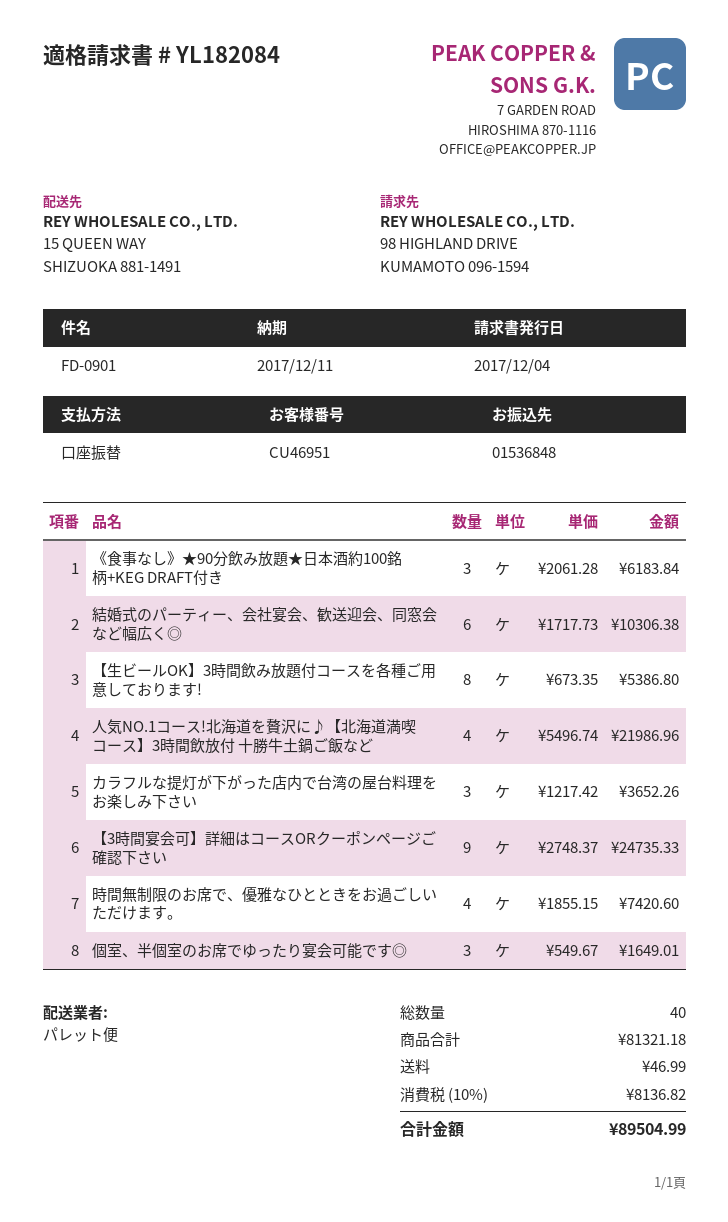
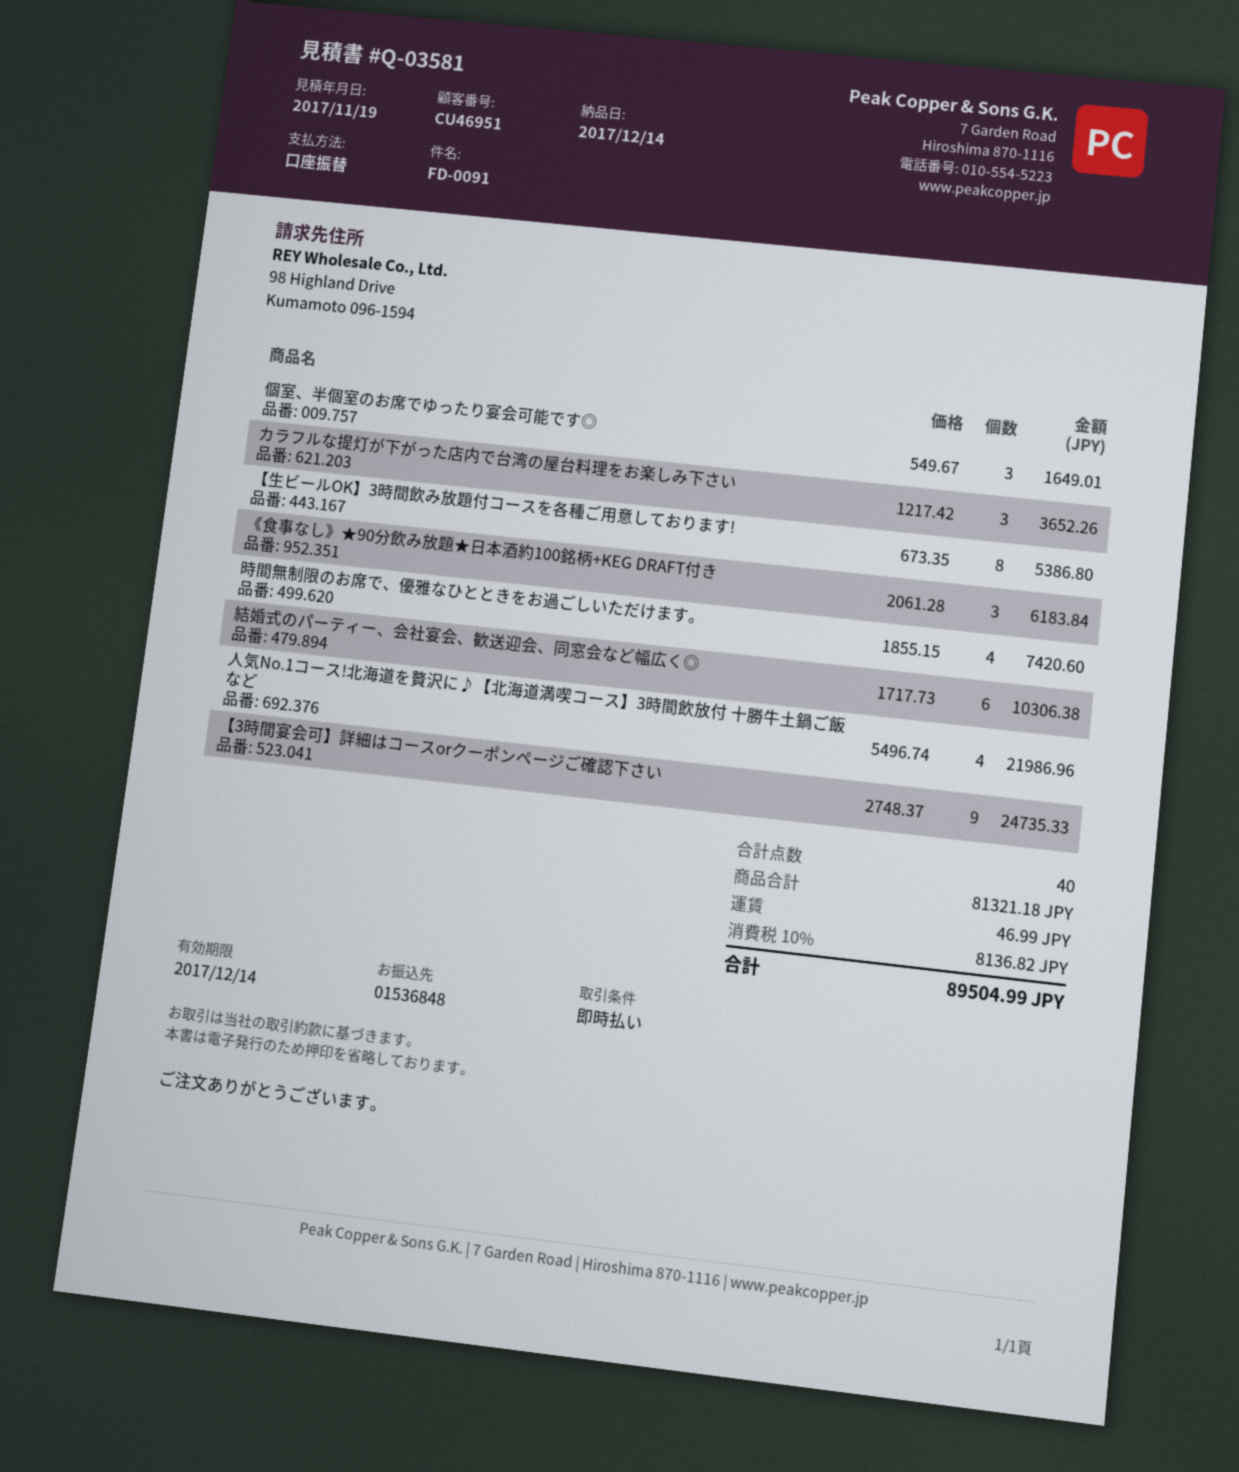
delivery date: 2017-12-11 -> 2017-12-14
reference: FD-0901 -> FD-0091

